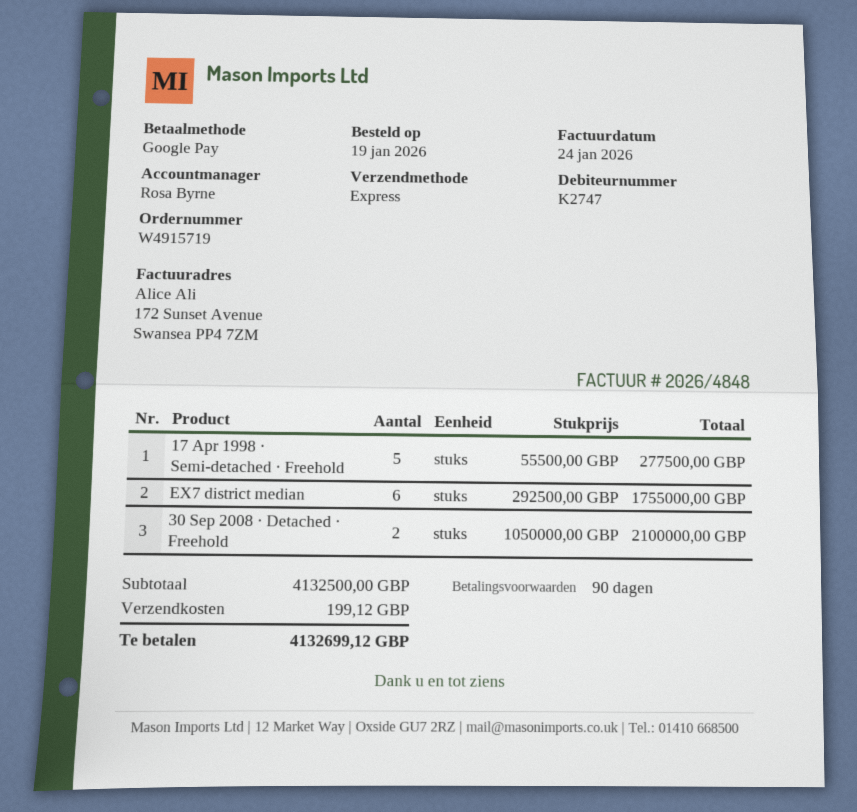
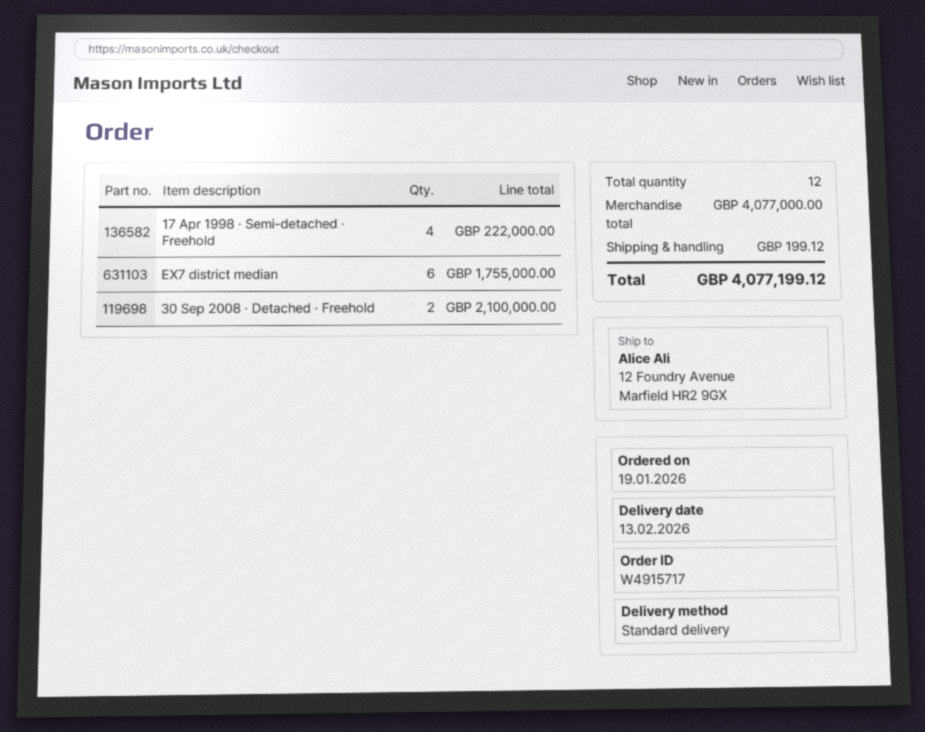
order number: W4915719 -> W4915717
shipping method: express -> standard
17 Apr 1998 · Semi-detached · Freehold: 5 for 277500.00 -> 4 for 222000.00
subtotal: 4132500.00 -> 4077000.00
total: 4132699.12 -> 4077199.12

